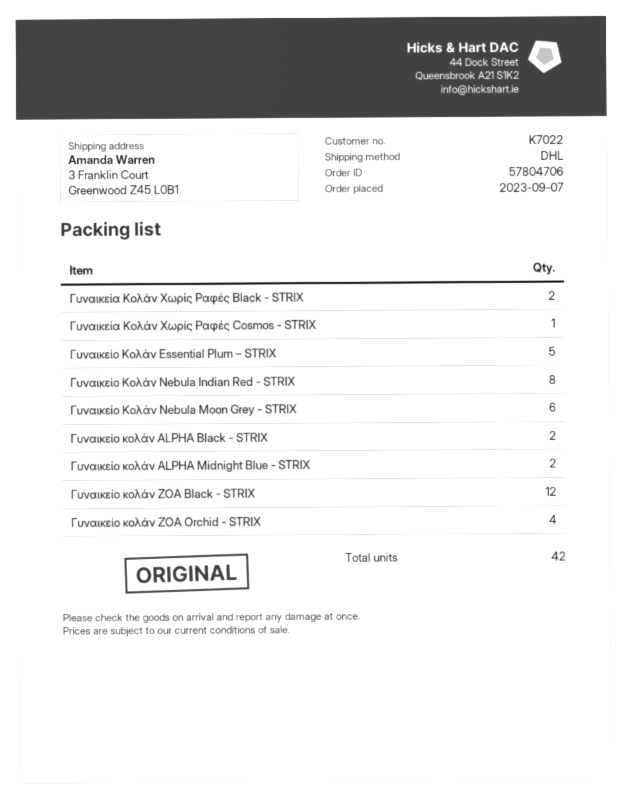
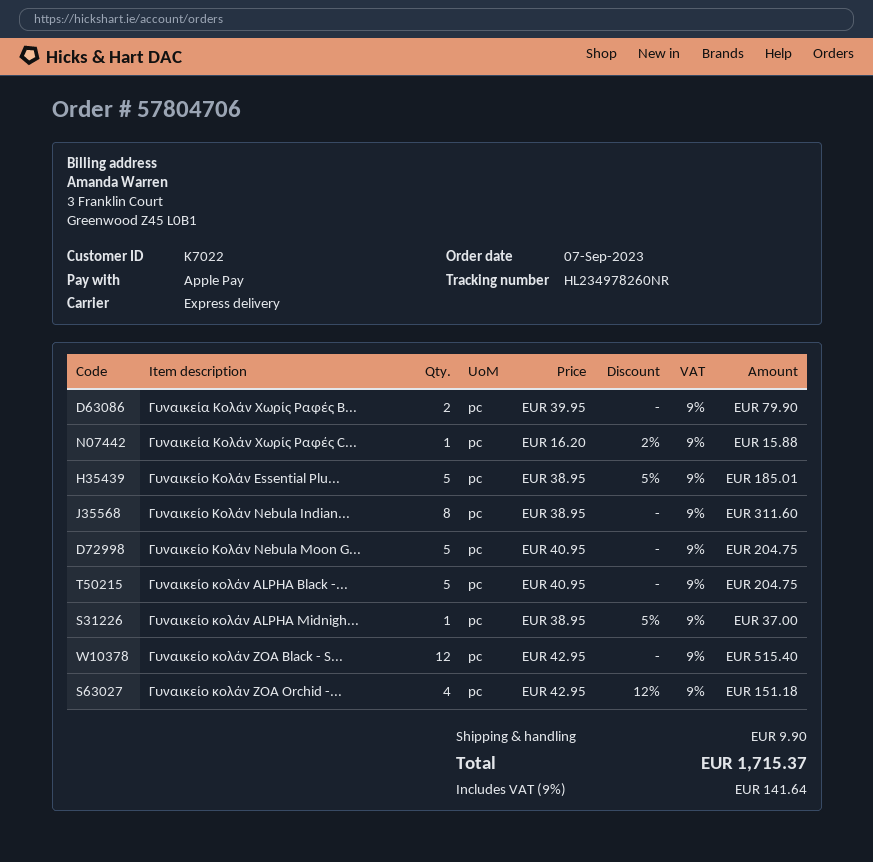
shipping method: DHL -> express
Γυναικείο Κολάν Nebula Moon Grey - STRIX: 6 -> 5
Γυναικείο κολάν ALPHA Black - STRIX: 2 -> 5
Γυναικείο κολάν ALPHA Midnight Blue - STRIX: 2 -> 1

